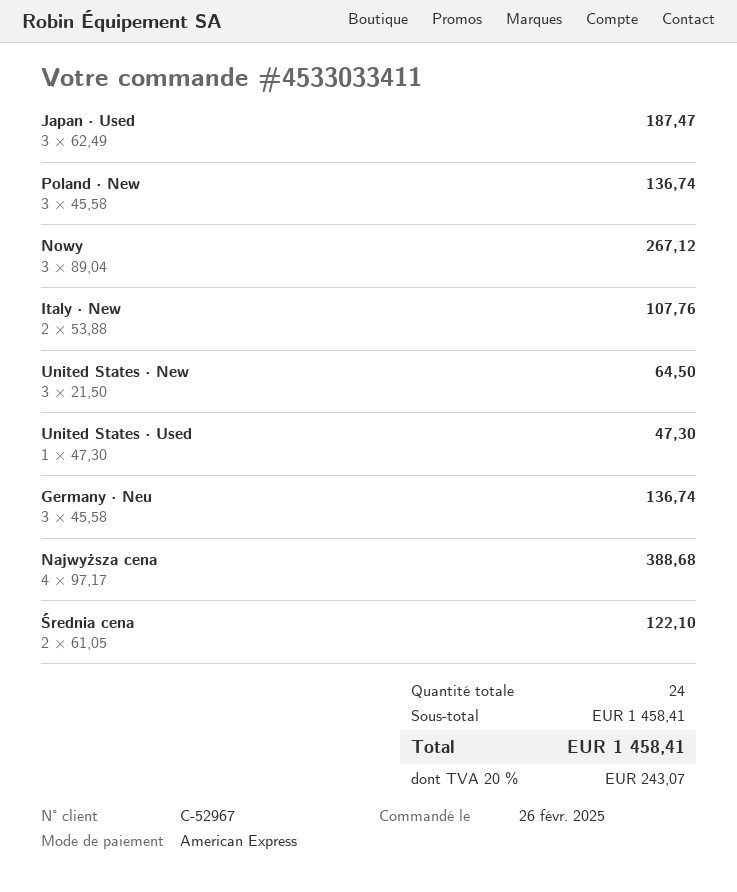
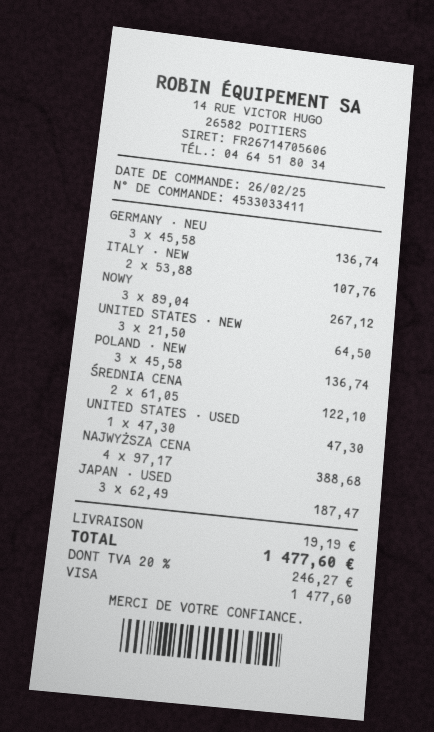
payment method: American Express -> Visa
shipping: none -> 19.19
tax: 20% = 243.07 -> 20% = 246.27
total: 1458.41 -> 1477.60

